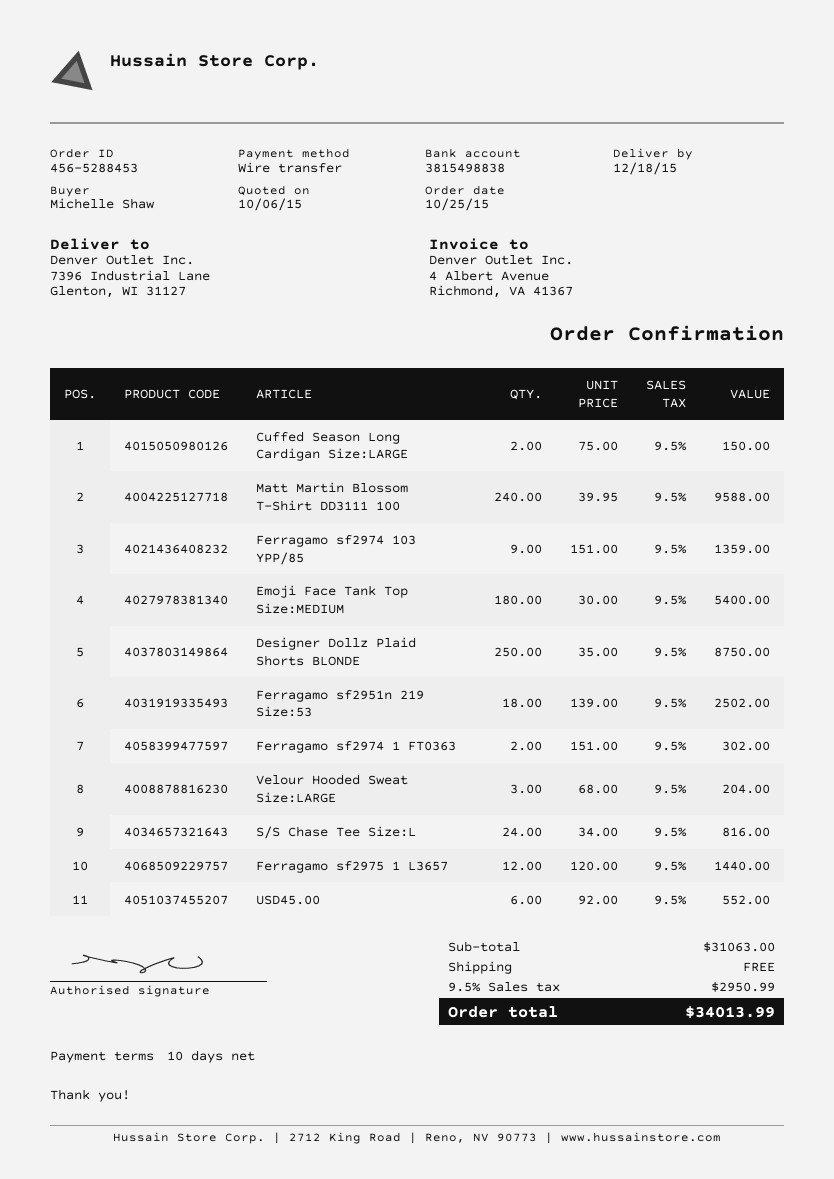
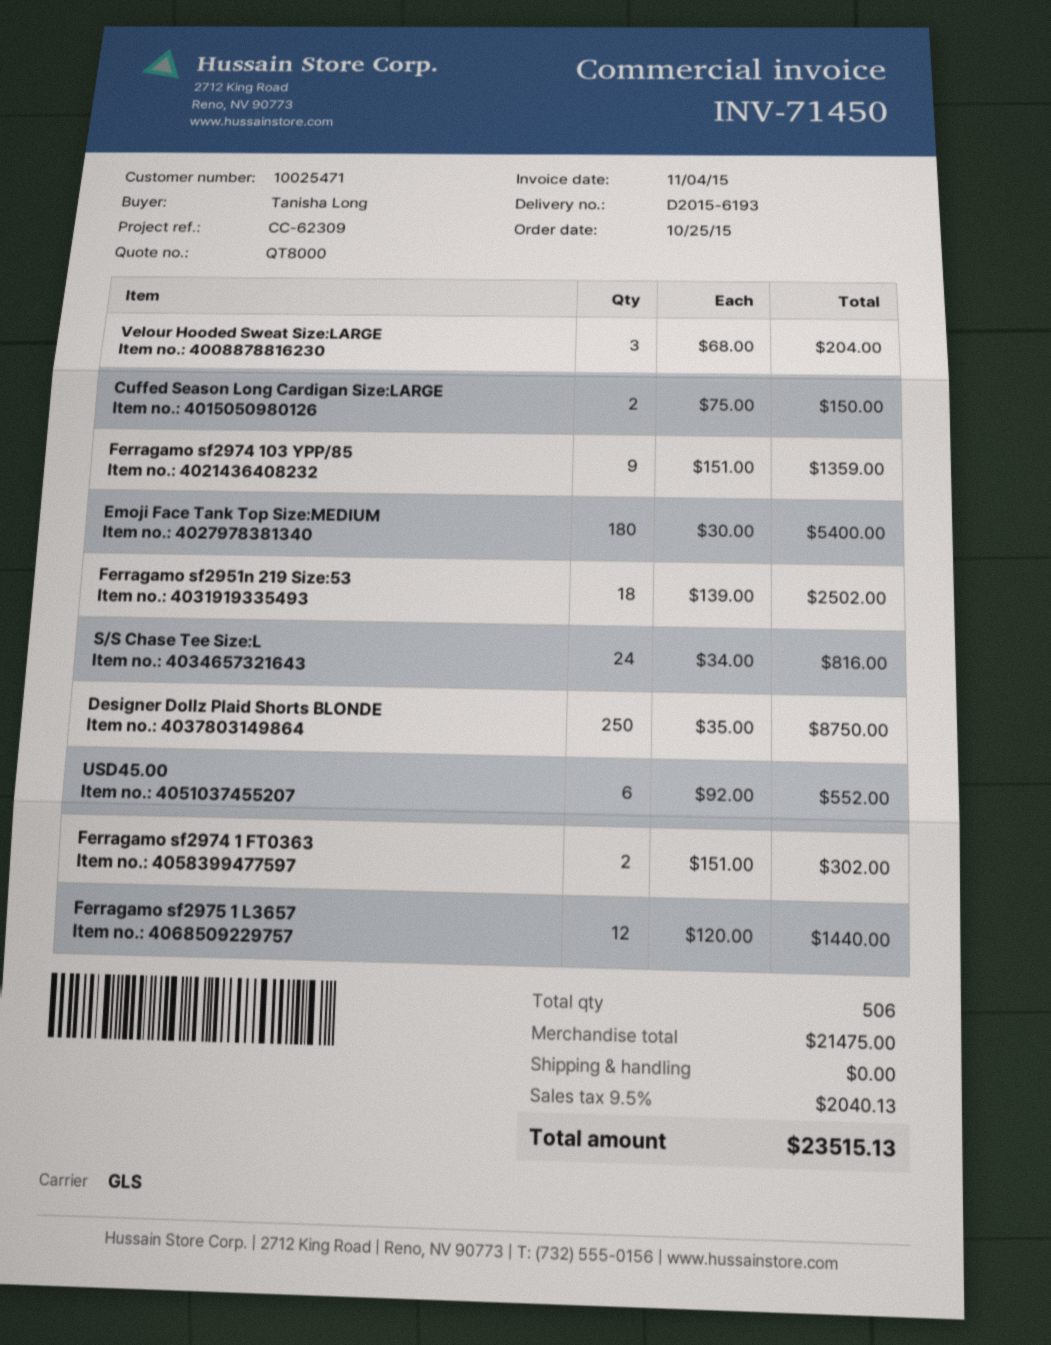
ordered by: Michelle Shaw -> Tanisha Long
Matt Martin Blossom T-Shirt DD3111 100: 240 x 39.95 = 9588.00 -> none
subtotal: 31063.00 -> 21475.00
tax: 9.5% = 2950.99 -> 9.5% = 2040.13
total: 34013.99 -> 23515.13

